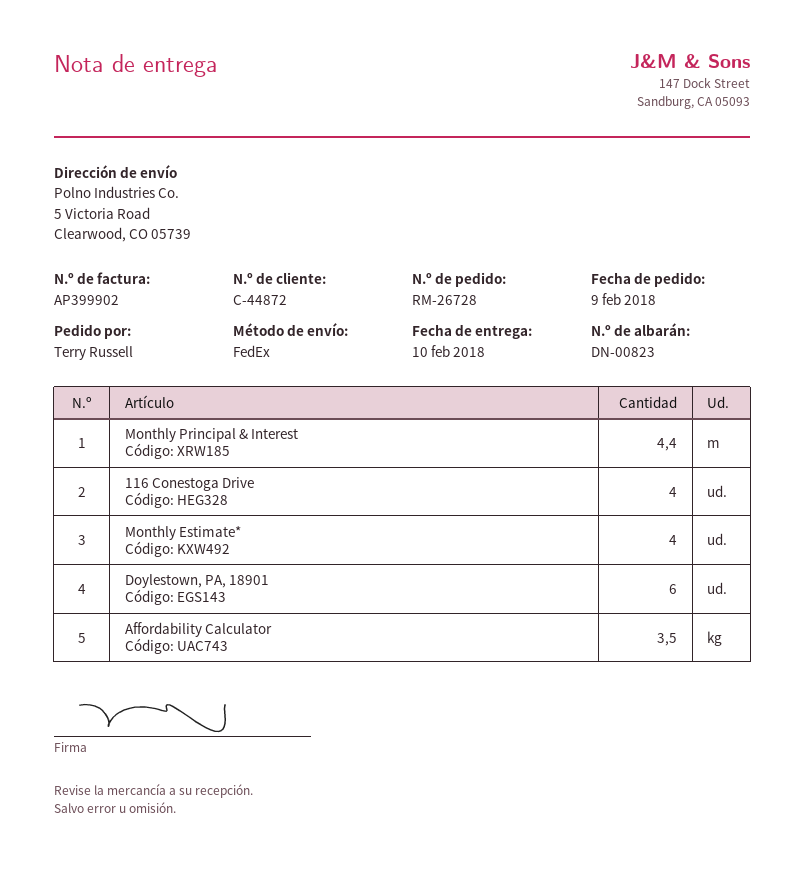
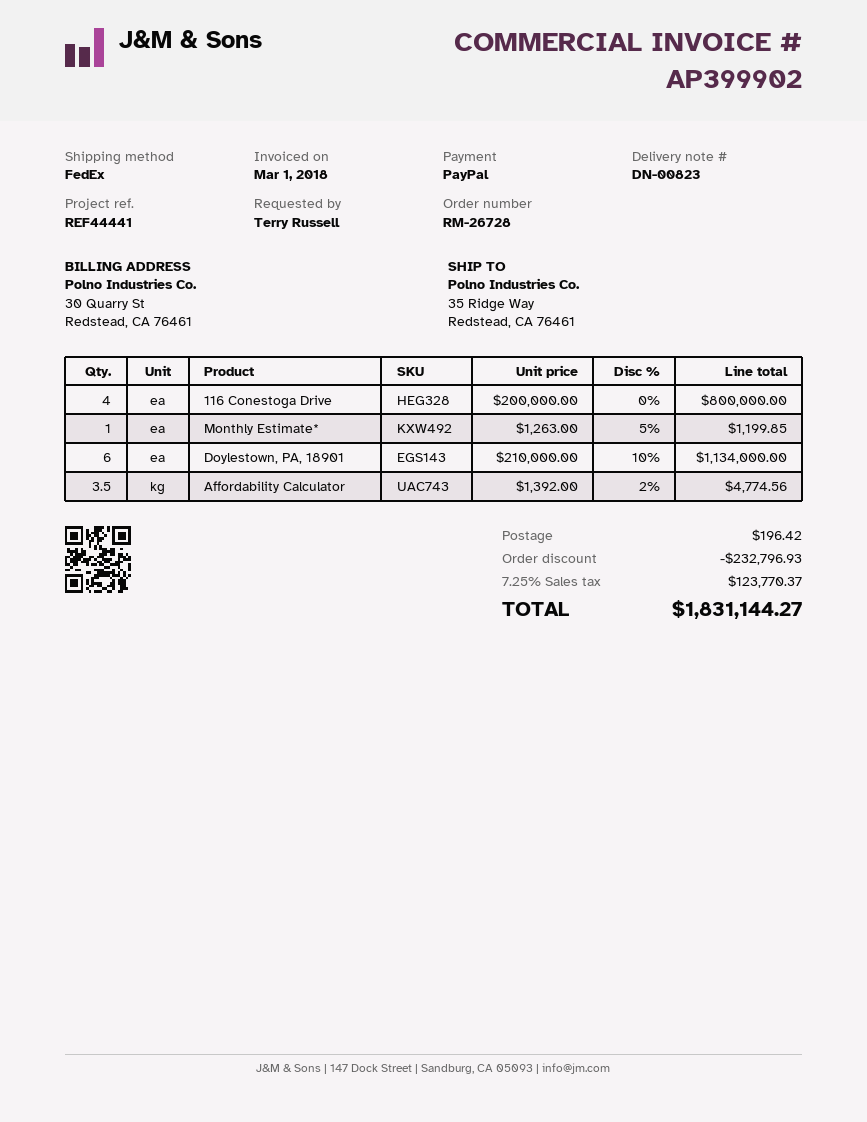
ship to: 5 Victoria Road, Clearwood, CO 05739 -> 35 Ridge Way, Redstead, CA 76461
Monthly Principal & Interest: 4.4 -> none
Monthly Estimate*: 4 -> 1

